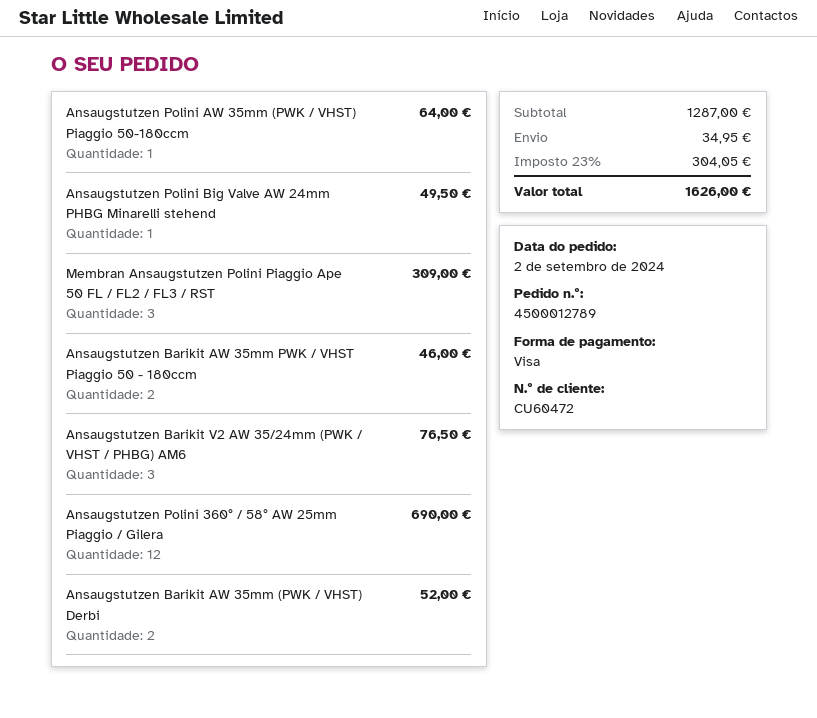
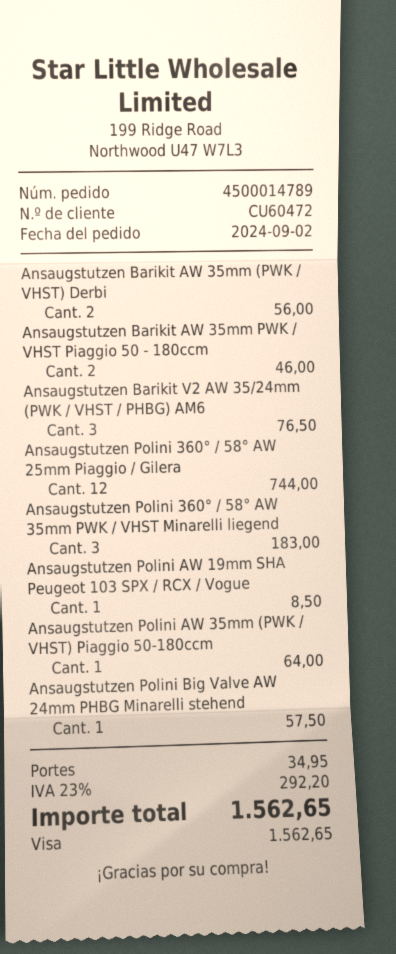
order number: 4500012789 -> 4500014789
Ansaugstutzen Polini Big Valve AW 24mm PHBG Minarelli stehend: 1 for 49.50 -> 1 for 57.50
Membran Ansaugstutzen Polini Piaggio Ape 50 FL / FL2 / FL3 / RST: 3 for 309.00 -> none
Ansaugstutzen Polini 360° / 58° AW 25mm Piaggio / Gilera: 12 for 690.00 -> 12 for 744.00
Ansaugstutzen Barikit AW 35mm (PWK / VHST) Derbi: 2 for 52.00 -> 2 for 56.00
Ansaugstutzen Polini 360° / 58° AW 35mm PWK / VHST Minarelli liegend: none -> 3 for 183.00
Ansaugstutzen Polini AW 19mm SHA Peugeot 103 SPX / RCX / Vogue: none -> 1 for 8.50
tax: 23% = 304.05 -> 23% = 292.20
total: 1626.00 -> 1562.65

